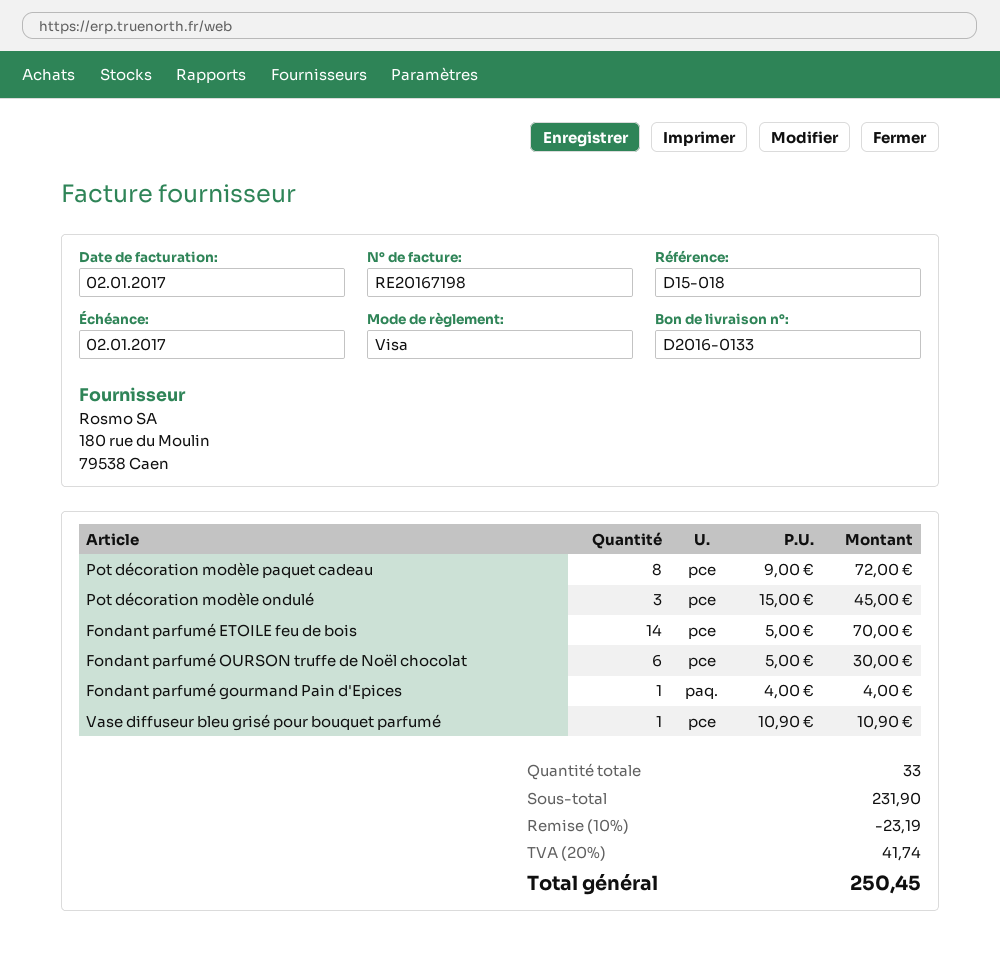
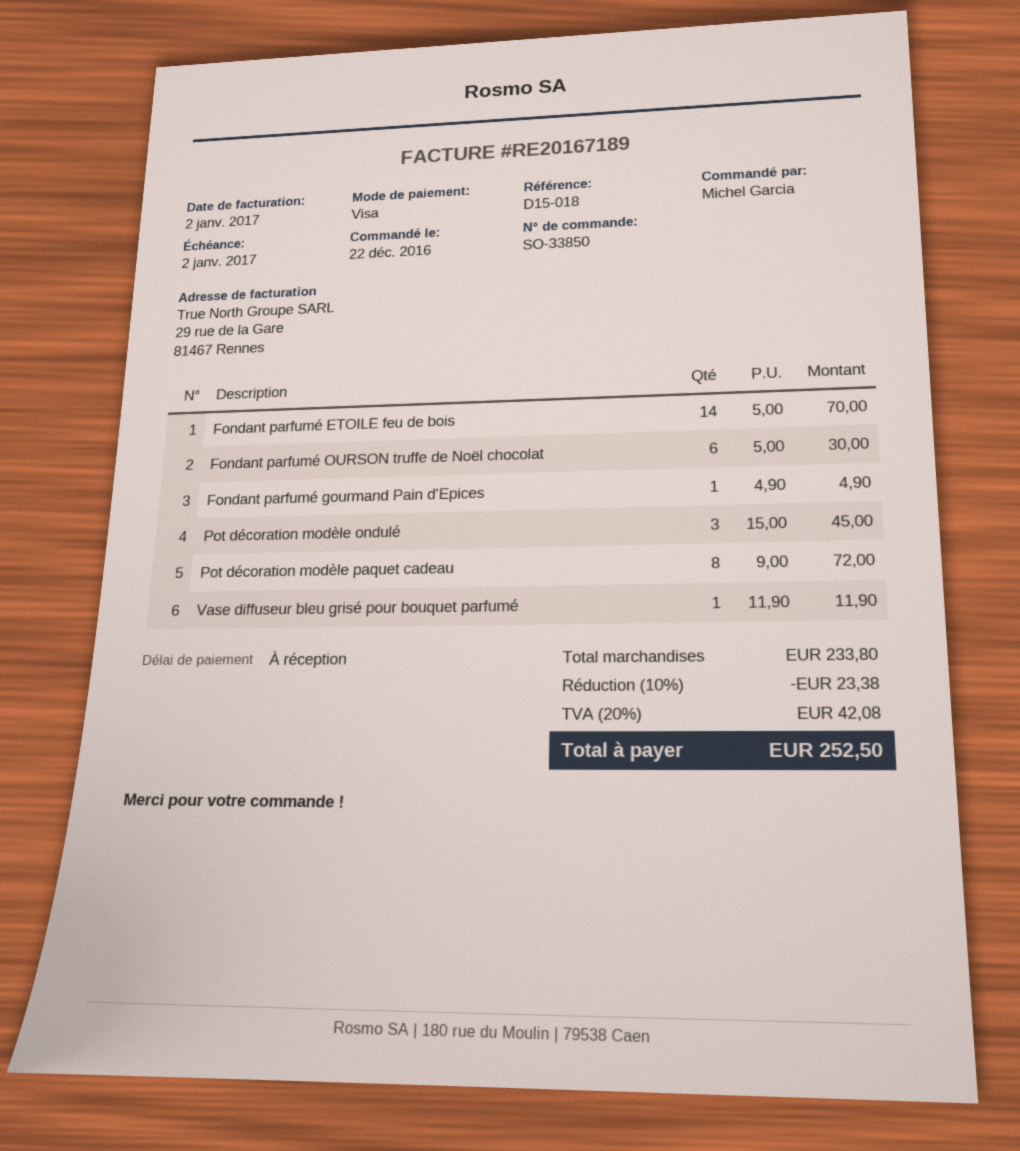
invoice number: RE20167198 -> RE20167189
Fondant parfumé gourmand Pain d'Epices: 1 x 4.00 = 4.00 -> 1 x 4.90 = 4.90
Vase diffuseur bleu grisé pour bouquet parfumé: 1 x 10.90 = 10.90 -> 1 x 11.90 = 11.90
subtotal: 231.90 -> 233.80
discount: 10% = 23.19 -> 10% = 23.38
tax: 20% = 41.74 -> 20% = 42.08
total: 250.45 -> 252.50

